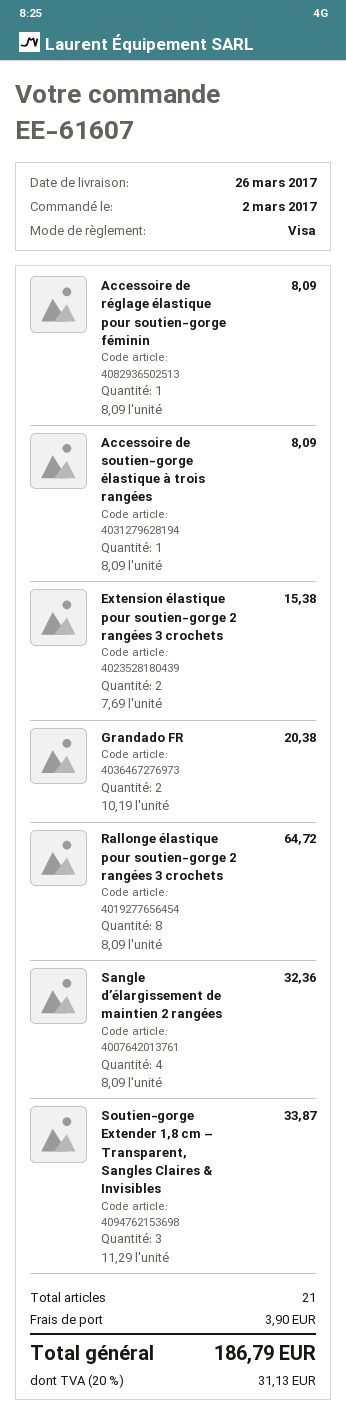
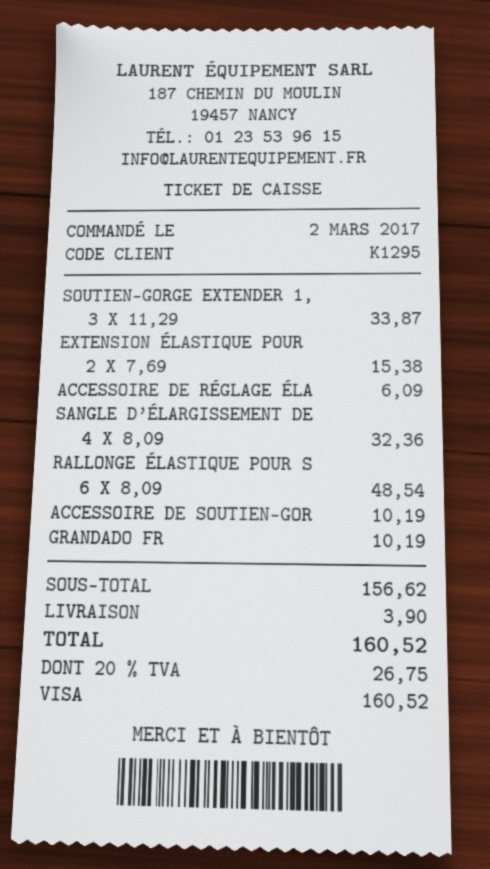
Accessoire de réglage élastique pour soutien-gorge féminin: 1 x 8.09 = 8.09 -> 1 x 6.09 = 6.09
Accessoire de soutien-gorge élastique à trois rangées: 1 x 8.09 = 8.09 -> 1 x 10.19 = 10.19
Grandado FR: 2 x 10.19 = 20.38 -> 1 x 10.19 = 10.19
Rallonge élastique pour soutien-gorge 2 rangées 3 crochets: 8 x 8.09 = 64.72 -> 6 x 8.09 = 48.54
tax: 20% = 31.13 -> 20% = 26.75
total: 186.79 -> 160.52

